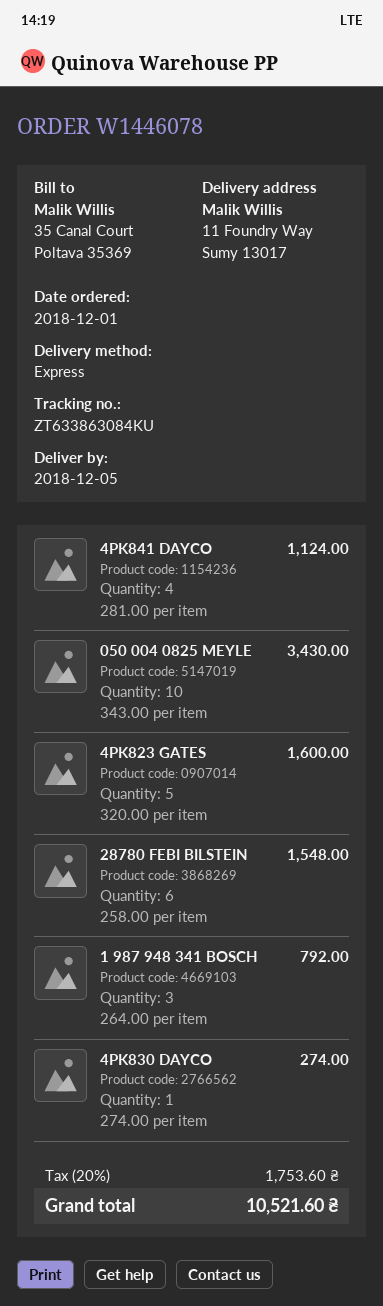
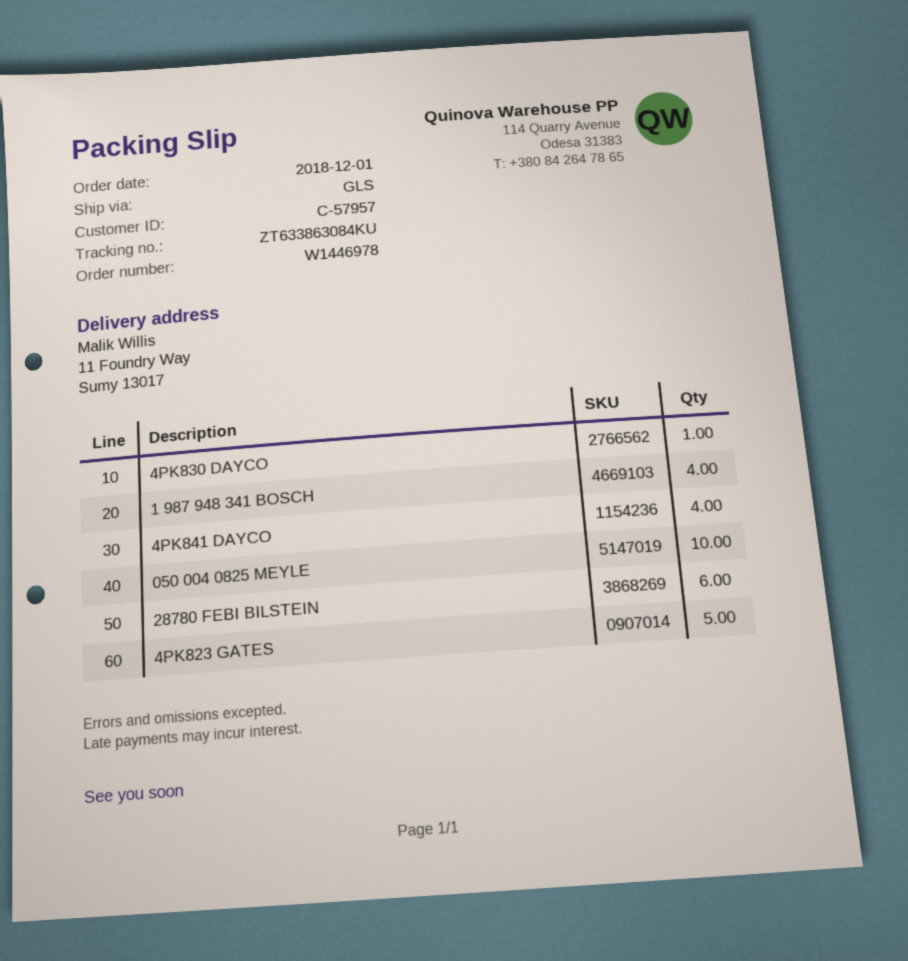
order number: W1446078 -> W1446978
shipping method: express -> GLS
1 987 948 341 BOSCH: 3 -> 4

